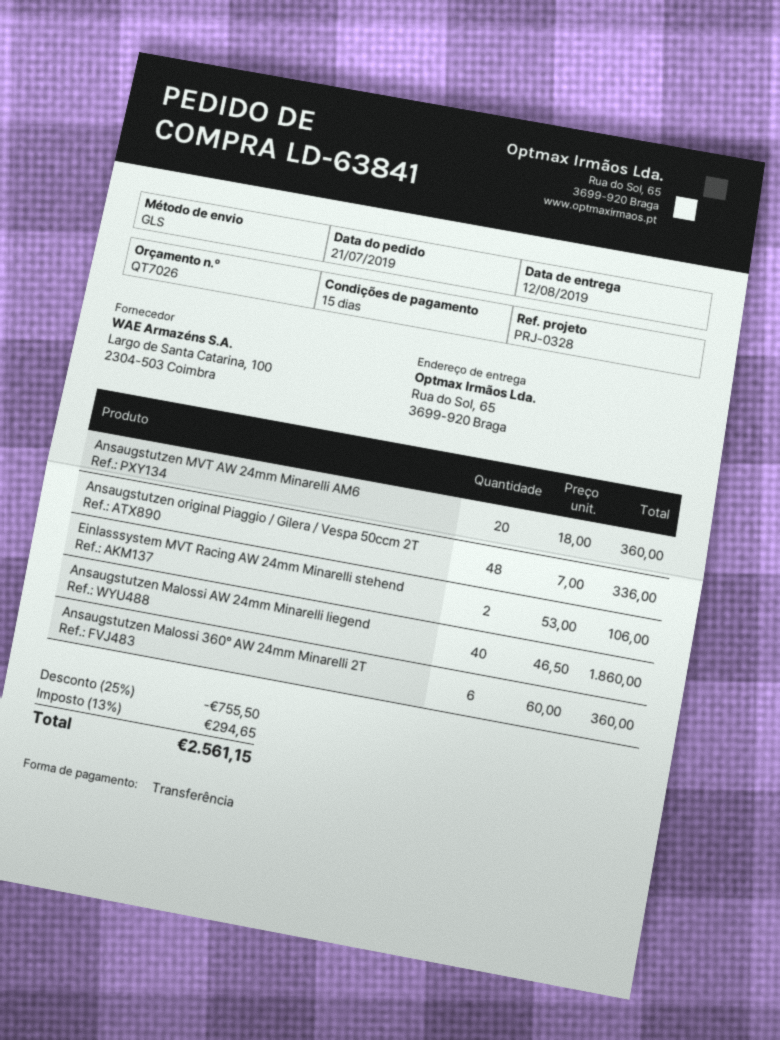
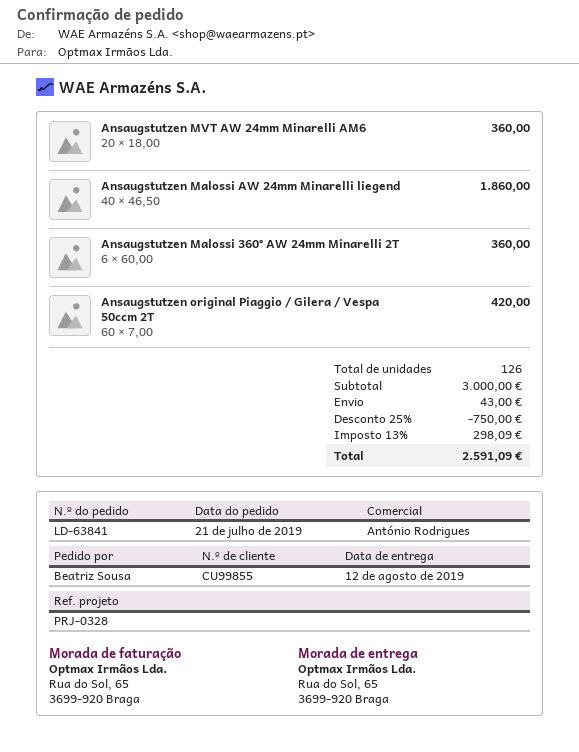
Ansaugstutzen original Piaggio / Gilera / Vespa 50ccm 2T: 48 x 7.00 = 336.00 -> 60 x 7.00 = 420.00
Einlasssystem MVT Racing AW 24mm Minarelli stehend: 2 x 53.00 = 106.00 -> none
discount: 25% = 755.50 -> 25% = 750.00
shipping: none -> 43.00
tax: 13% = 294.65 -> 13% = 298.09
total: 2561.15 -> 2591.09

